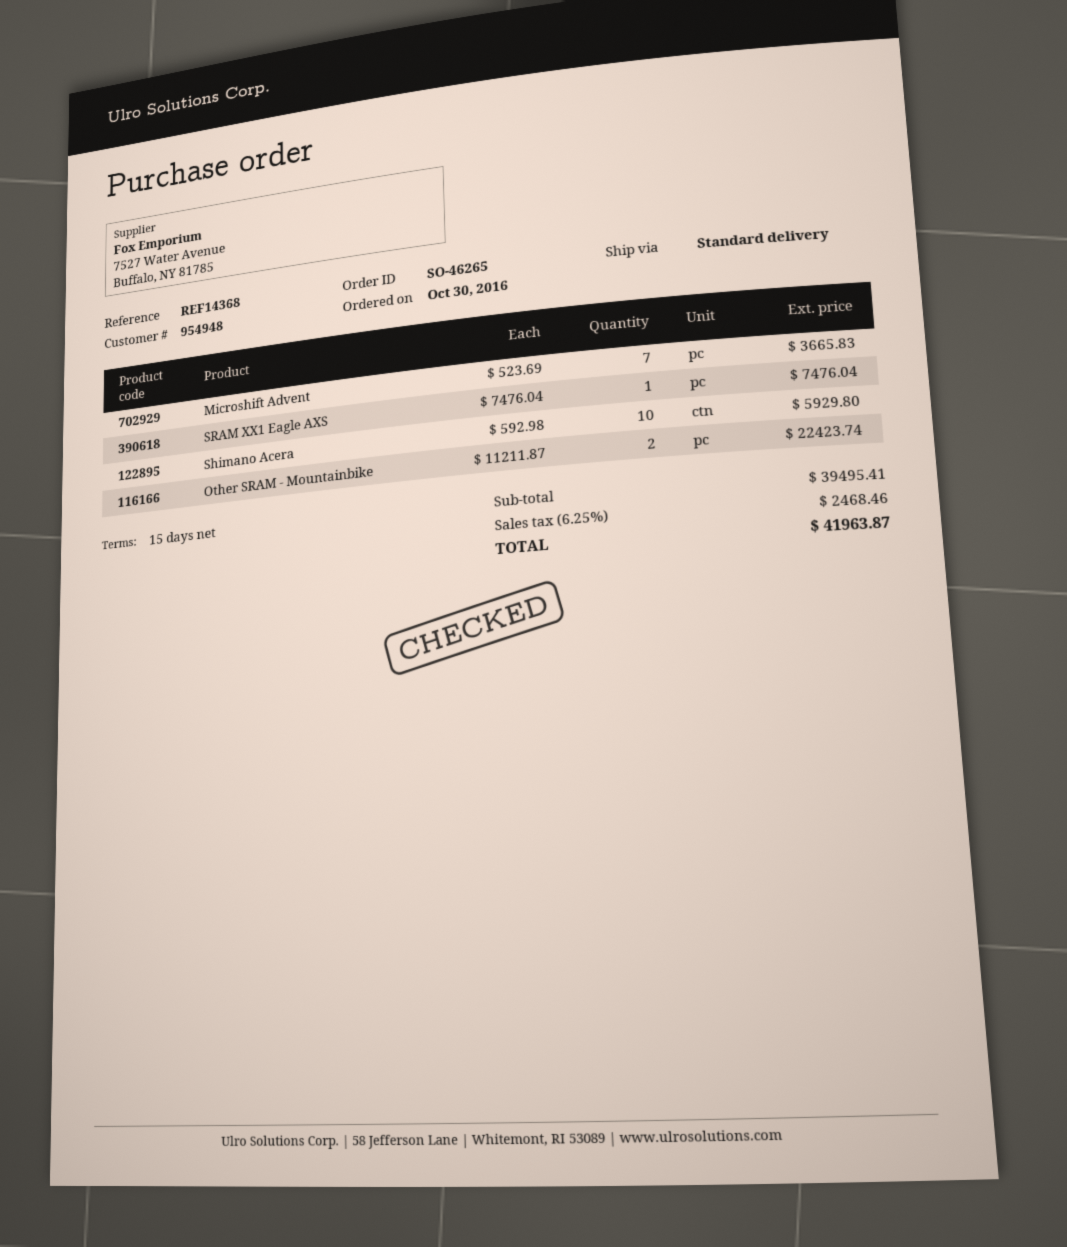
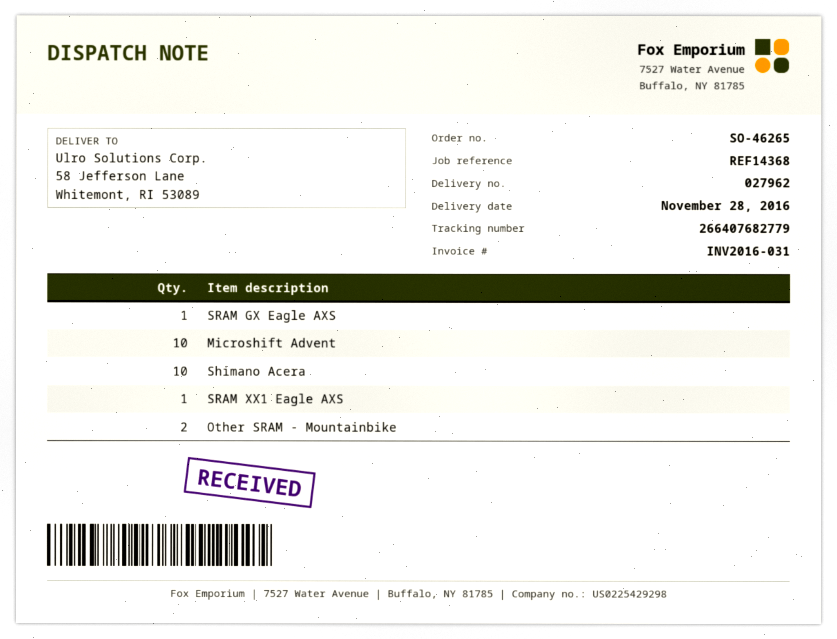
Microshift Advent: 7 -> 10
SRAM GX Eagle AXS: none -> 1

